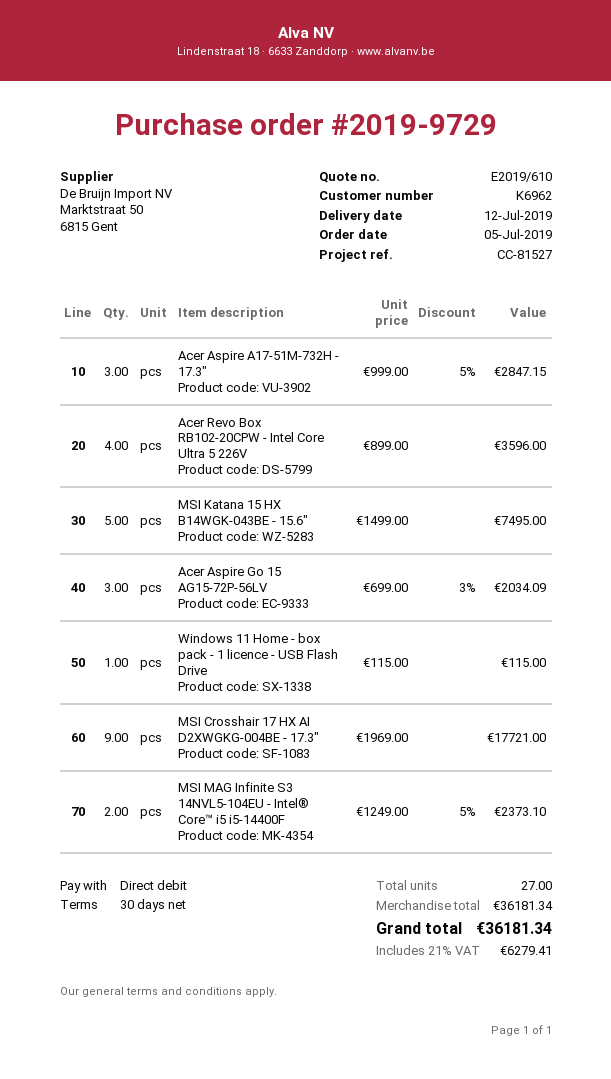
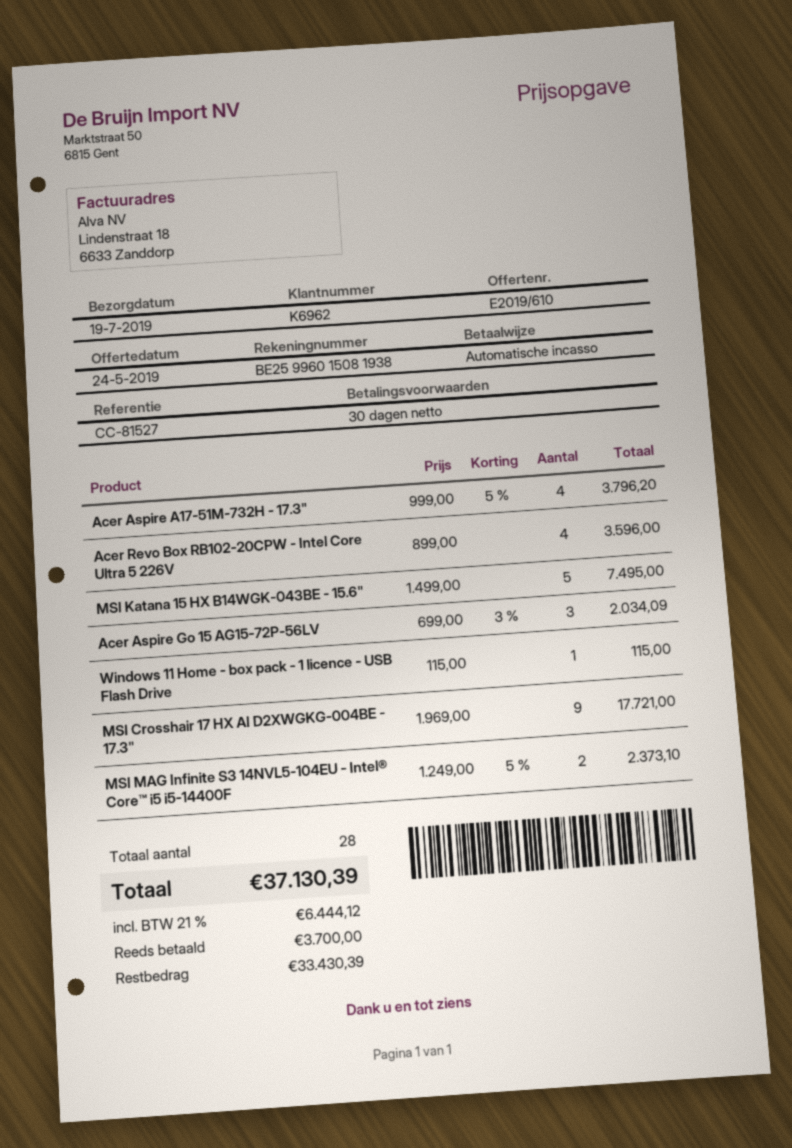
delivery date: 2019-07-12 -> 2019-07-19
Acer Aspire A17-51M-732H - 17.3": 3 x 999.00 - 5% = 2847.15 -> 4 x 999.00 - 5% = 3796.20
total quantity: 27 -> 28
tax: 21% = 6279.41 -> 21% = 6444.12
total: 36181.34 -> 37130.39

